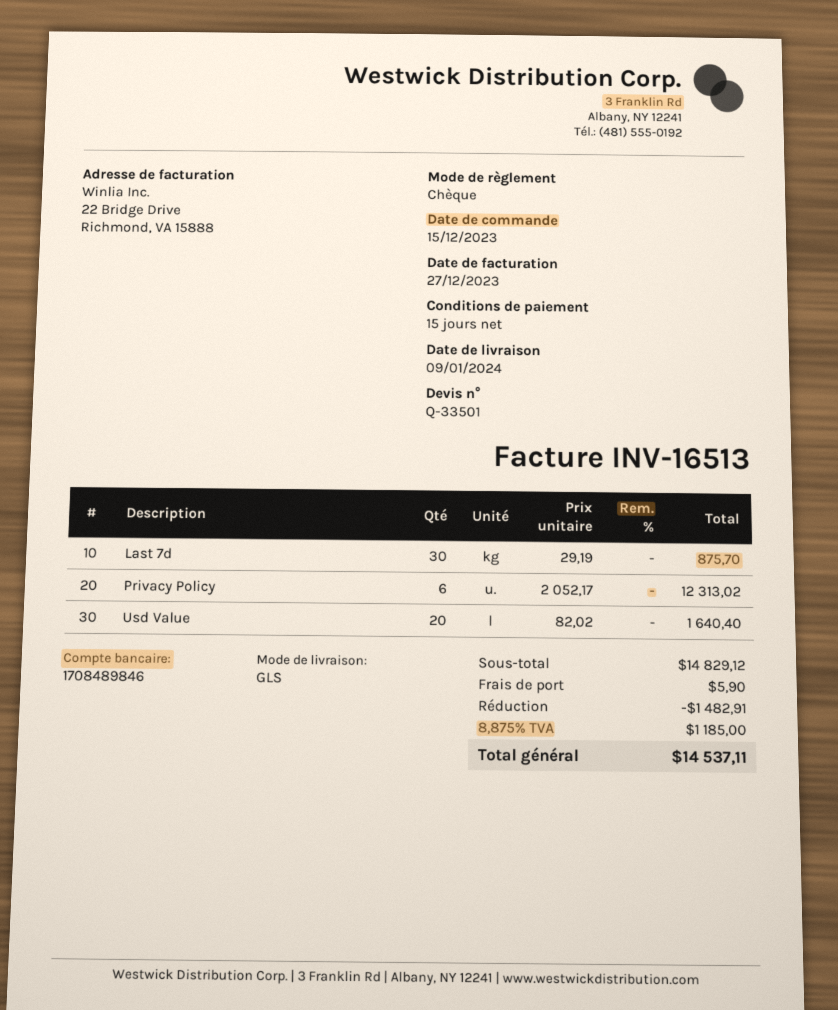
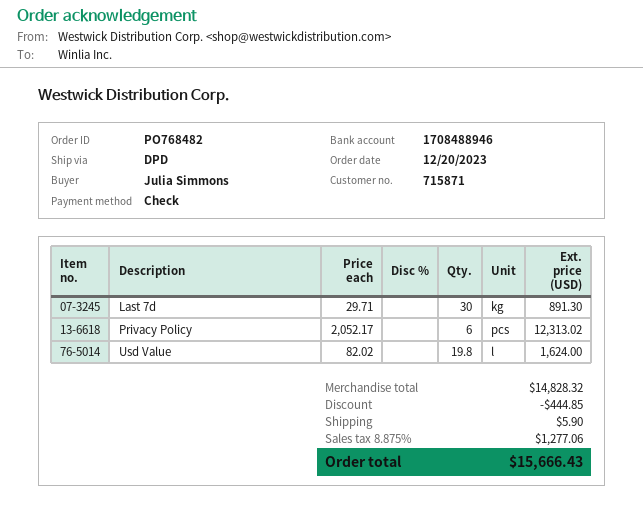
order date: 2023-12-15 -> 2023-12-20
bank account: 1708489846 -> 1708488946
shipping method: GLS -> DPD
Last 7d: 30 x 29.19 = 875.70 -> 30 x 29.71 = 891.30
Usd Value: 20 x 82.02 = 1640.40 -> 19.8 x 82.02 = 1624.00
subtotal: 14829.12 -> 14828.32
discount: 1482.91 -> 444.85
tax: 8.875% = 1185.00 -> 8.875% = 1277.06
total: 14537.11 -> 15666.43

